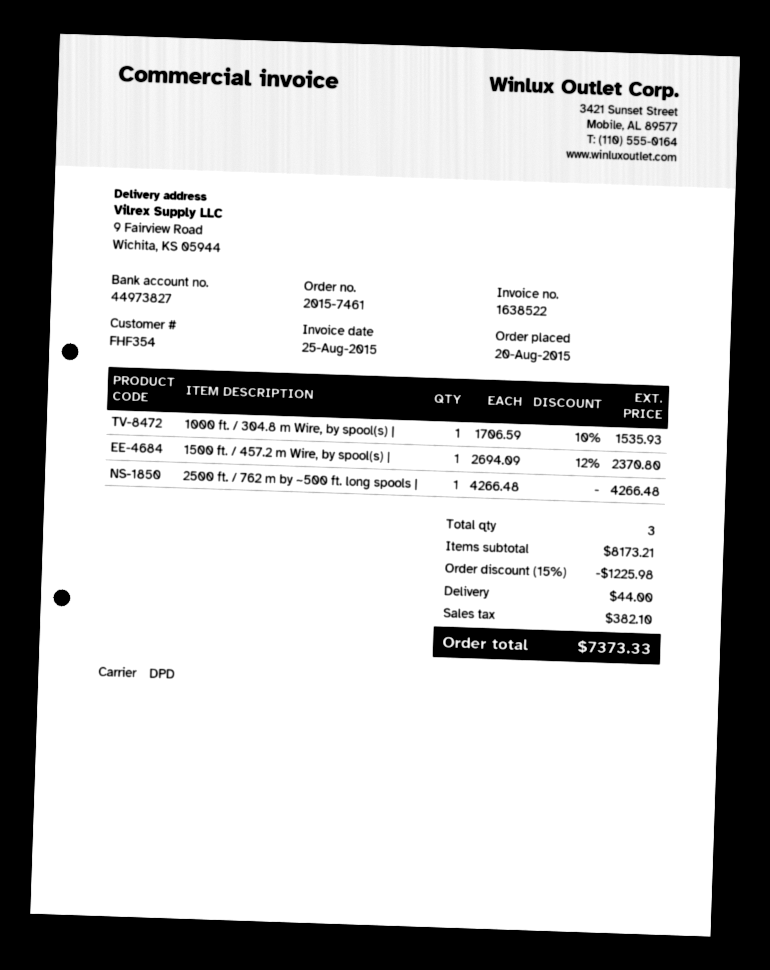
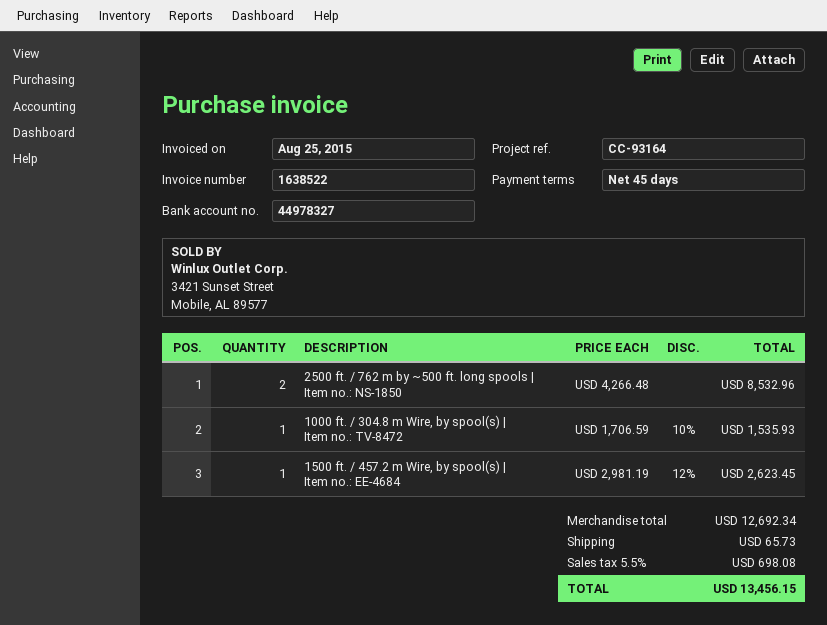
bank account: 44973827 -> 44978327
1500 ft. / 457.2 m Wire, by spool(s) |: 1 x 2694.09 - 12% = 2370.80 -> 1 x 2981.19 - 12% = 2623.45
2500 ft. / 762 m by ~500 ft. long spools |: 1 x 4266.48 = 4266.48 -> 2 x 4266.48 = 8532.96
subtotal: 8173.21 -> 12692.34
discount: 15% = 1225.98 -> none
shipping: 44.00 -> 65.73
tax: 382.10 -> 698.08
total: 7373.33 -> 13456.15

